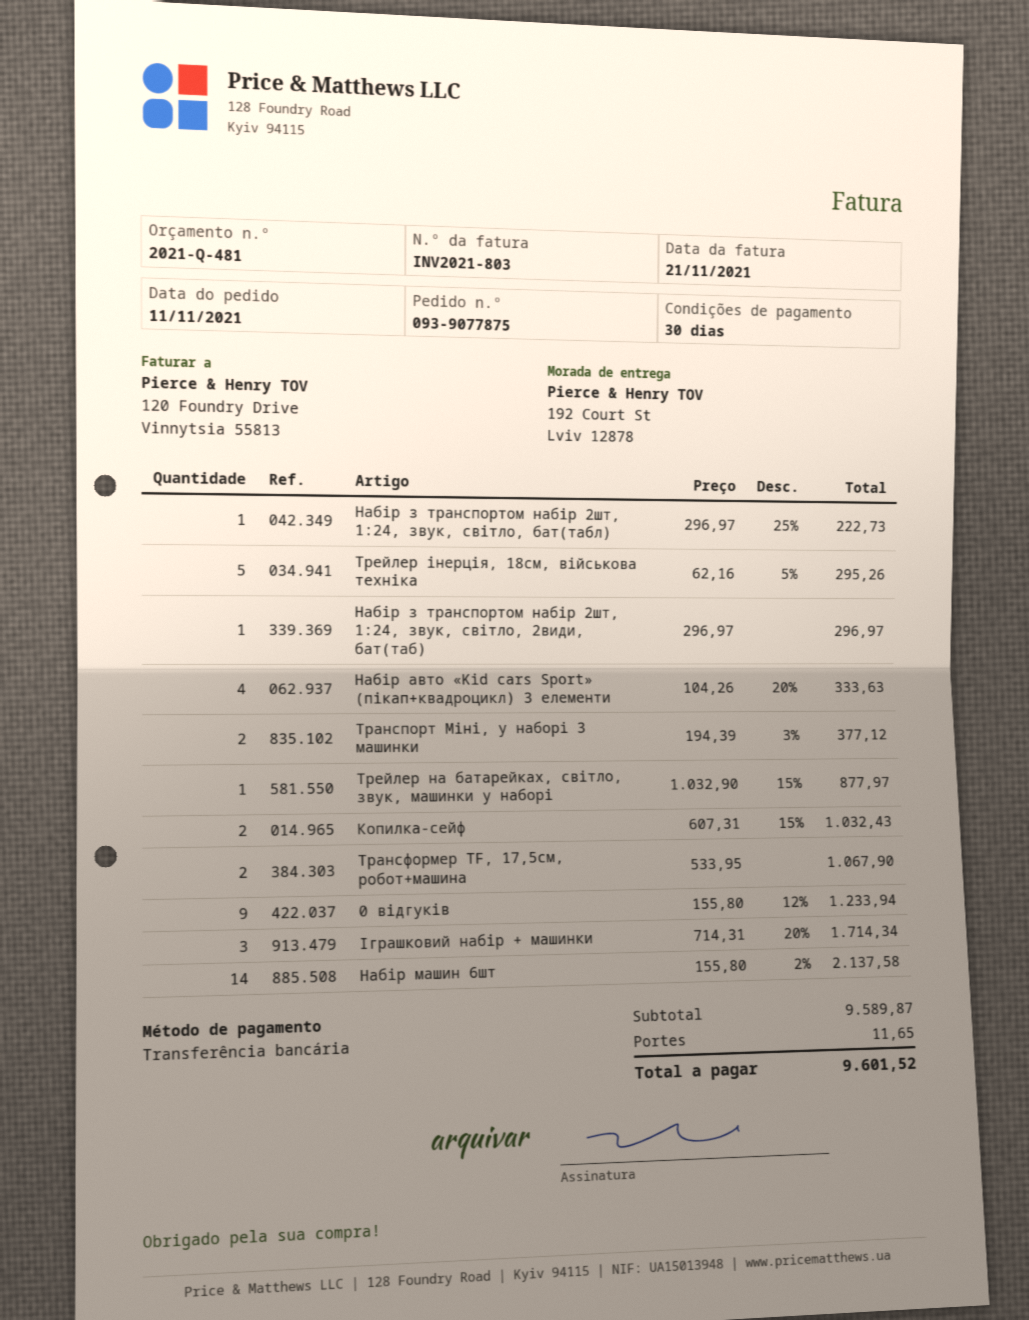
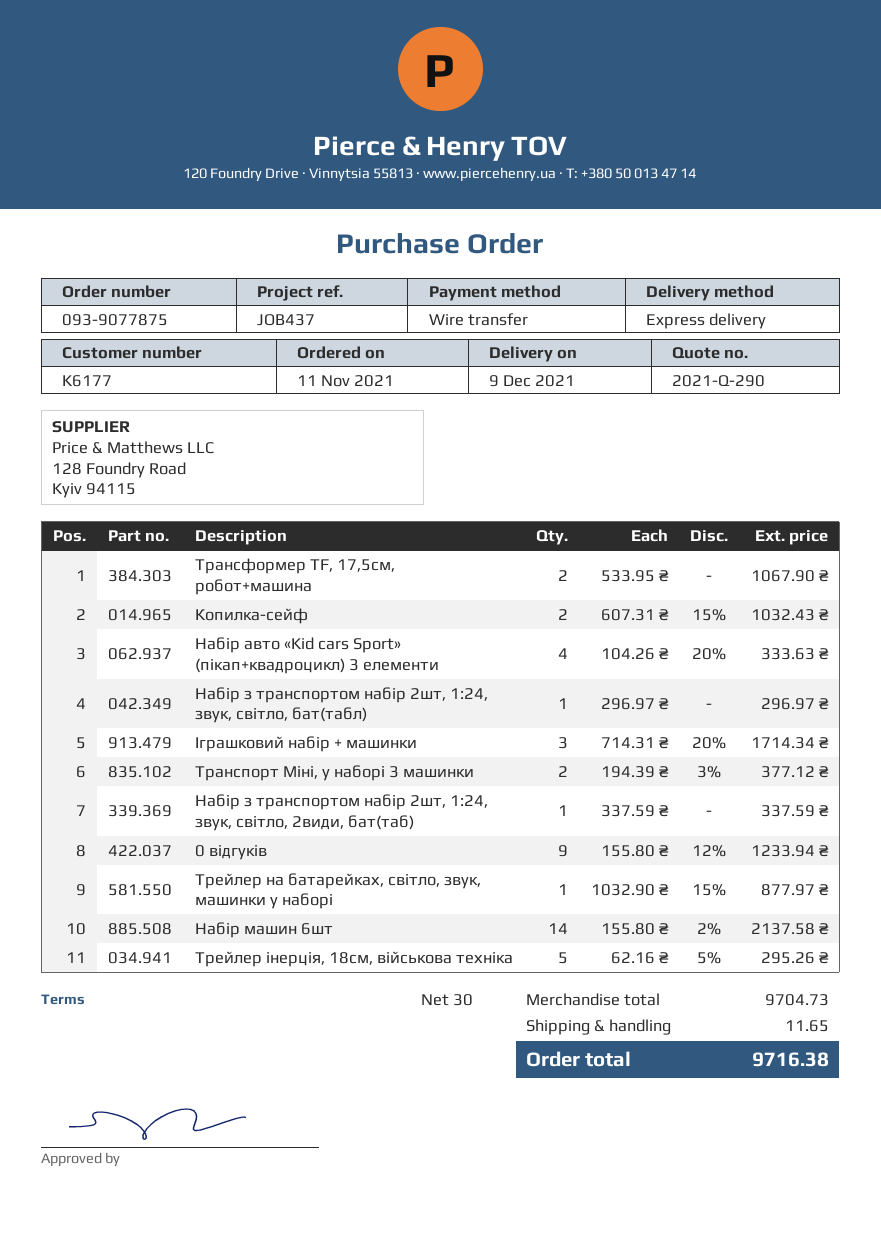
quote number: 2021-Q-481 -> 2021-Q-290
Набір з транспортом набір 2шт, 1:24, звук, світло, бат(табл): 1 x 296.97 - 25% = 222.73 -> 1 x 296.97 = 296.97
Набір з транспортом набір 2шт, 1:24, звук, світло, 2види, бат(таб): 1 x 296.97 = 296.97 -> 1 x 337.59 = 337.59
subtotal: 9589.87 -> 9704.73
total: 9601.52 -> 9716.38

